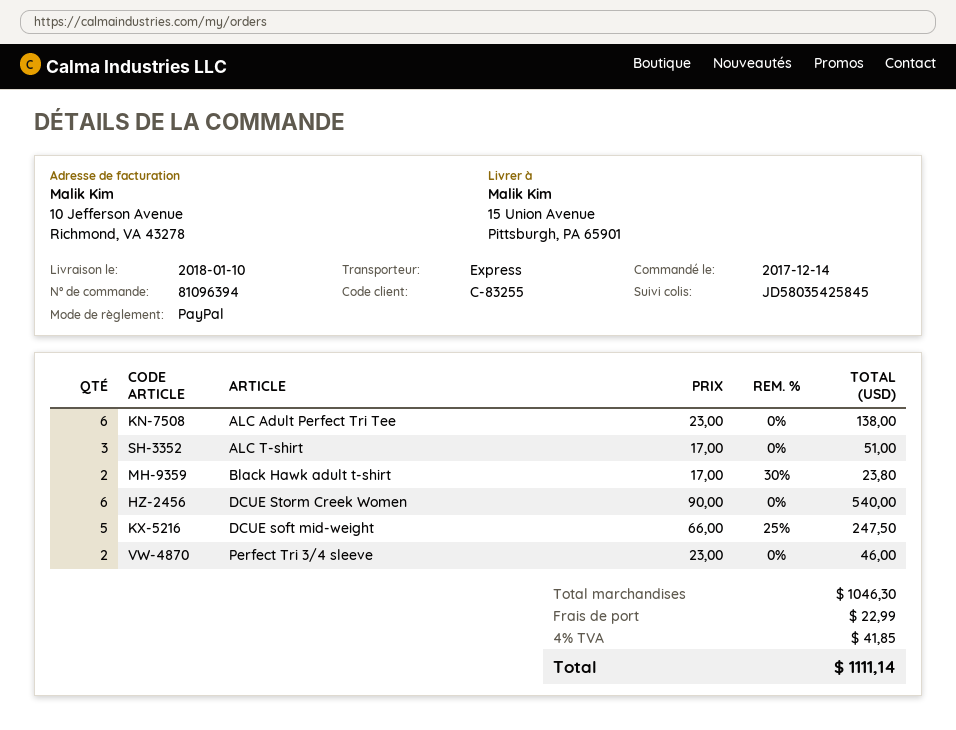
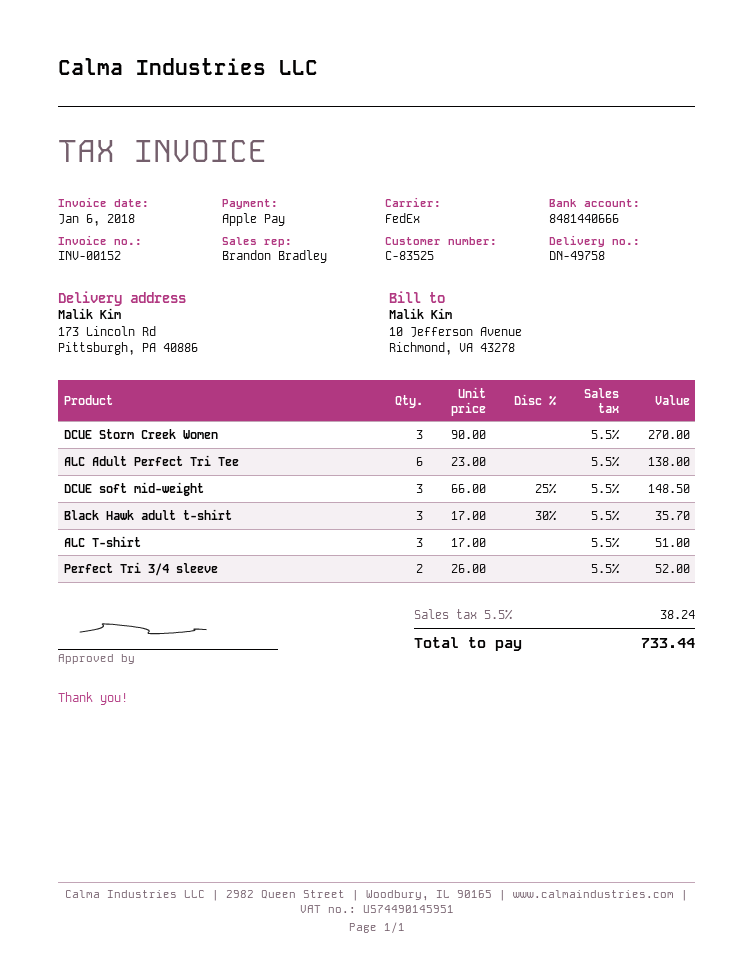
customer number: C-83255 -> C-83525
payment method: PayPal -> Apple Pay
shipping method: express -> FedEx
ship to: 15 Union Avenue, Pittsburgh, PA 65901 -> 173 Lincoln Rd, Pittsburgh, PA 40886
Black Hawk adult t-shirt: 2 x 17.00 - 30% = 23.80 -> 3 x 17.00 - 30% = 35.70
DCUE Storm Creek Women: 6 x 90.00 = 540.00 -> 3 x 90.00 = 270.00
DCUE soft mid-weight: 5 x 66.00 - 25% = 247.50 -> 3 x 66.00 - 25% = 148.50
Perfect Tri 3/4 sleeve: 2 x 23.00 = 46.00 -> 2 x 26.00 = 52.00
shipping: 22.99 -> none
tax: 4% = 41.85 -> 5.5% = 38.24
total: 1111.14 -> 733.44

